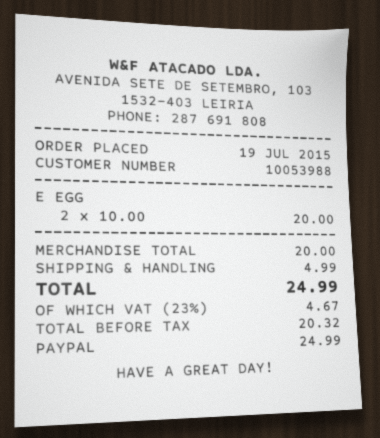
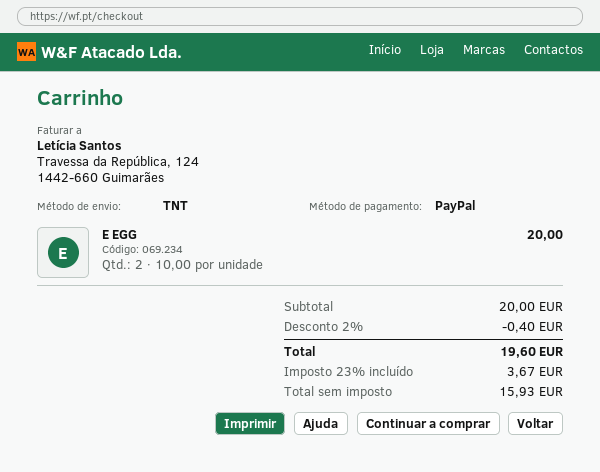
discount: none -> 2% = 0.40
shipping: 4.99 -> none
net: 20.32 -> 15.93
tax: 23% = 4.67 -> 23% = 3.67
total: 24.99 -> 19.60

